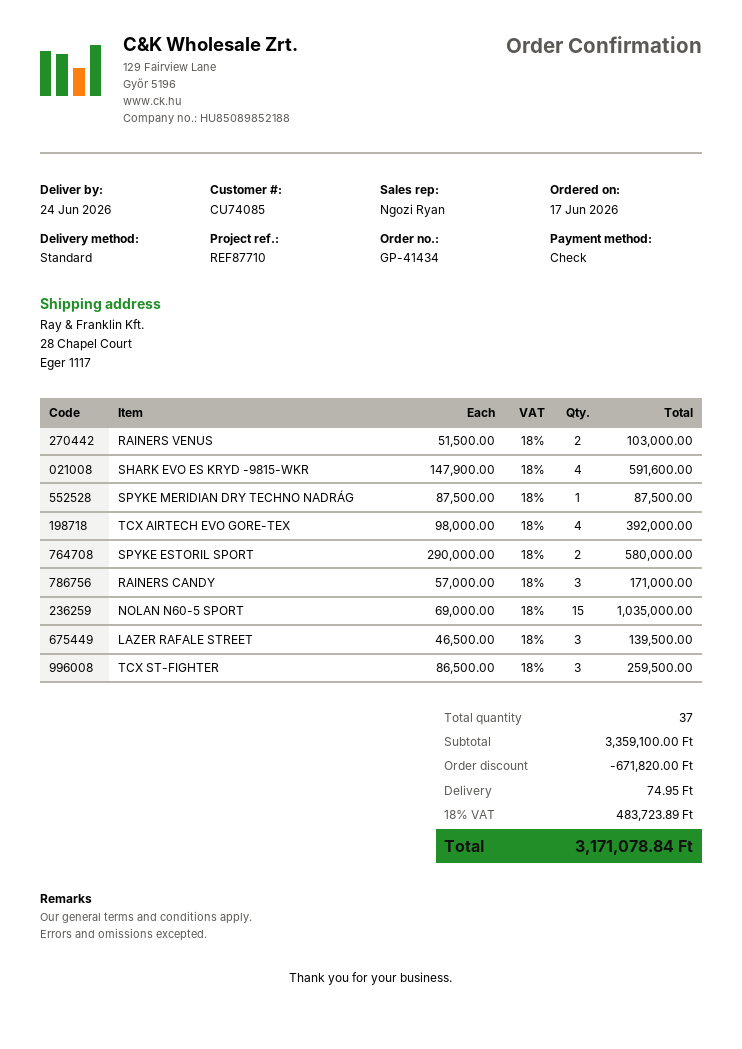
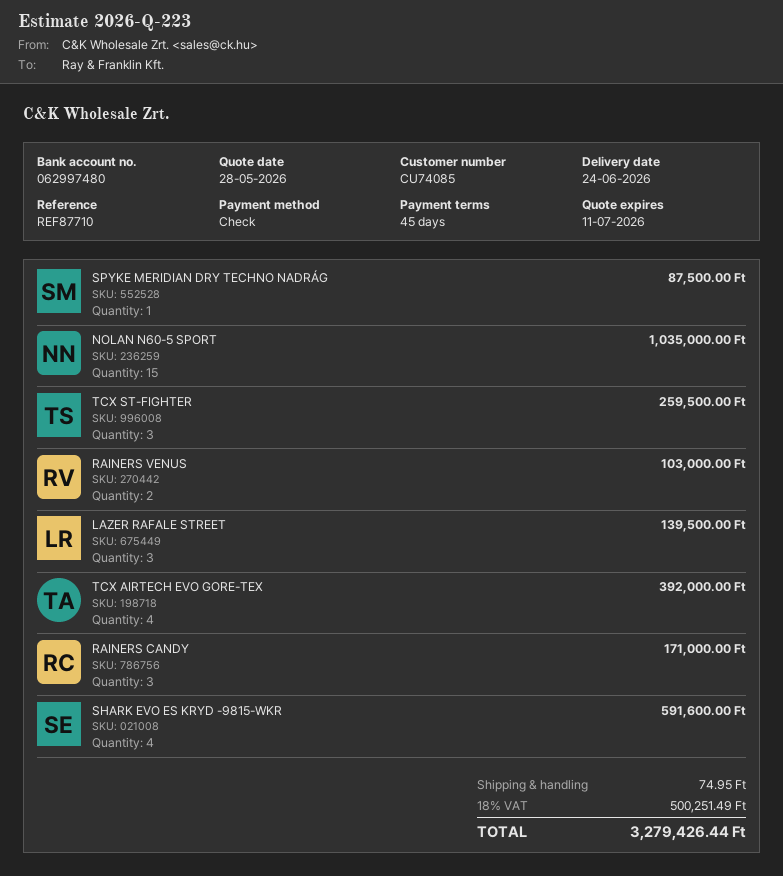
SPYKE ESTORIL SPORT: 2 for 580000.00 -> none
discount: 671820.00 -> none
tax: 18% = 483723.89 -> 18% = 500251.49
total: 3171078.84 -> 3279426.44

